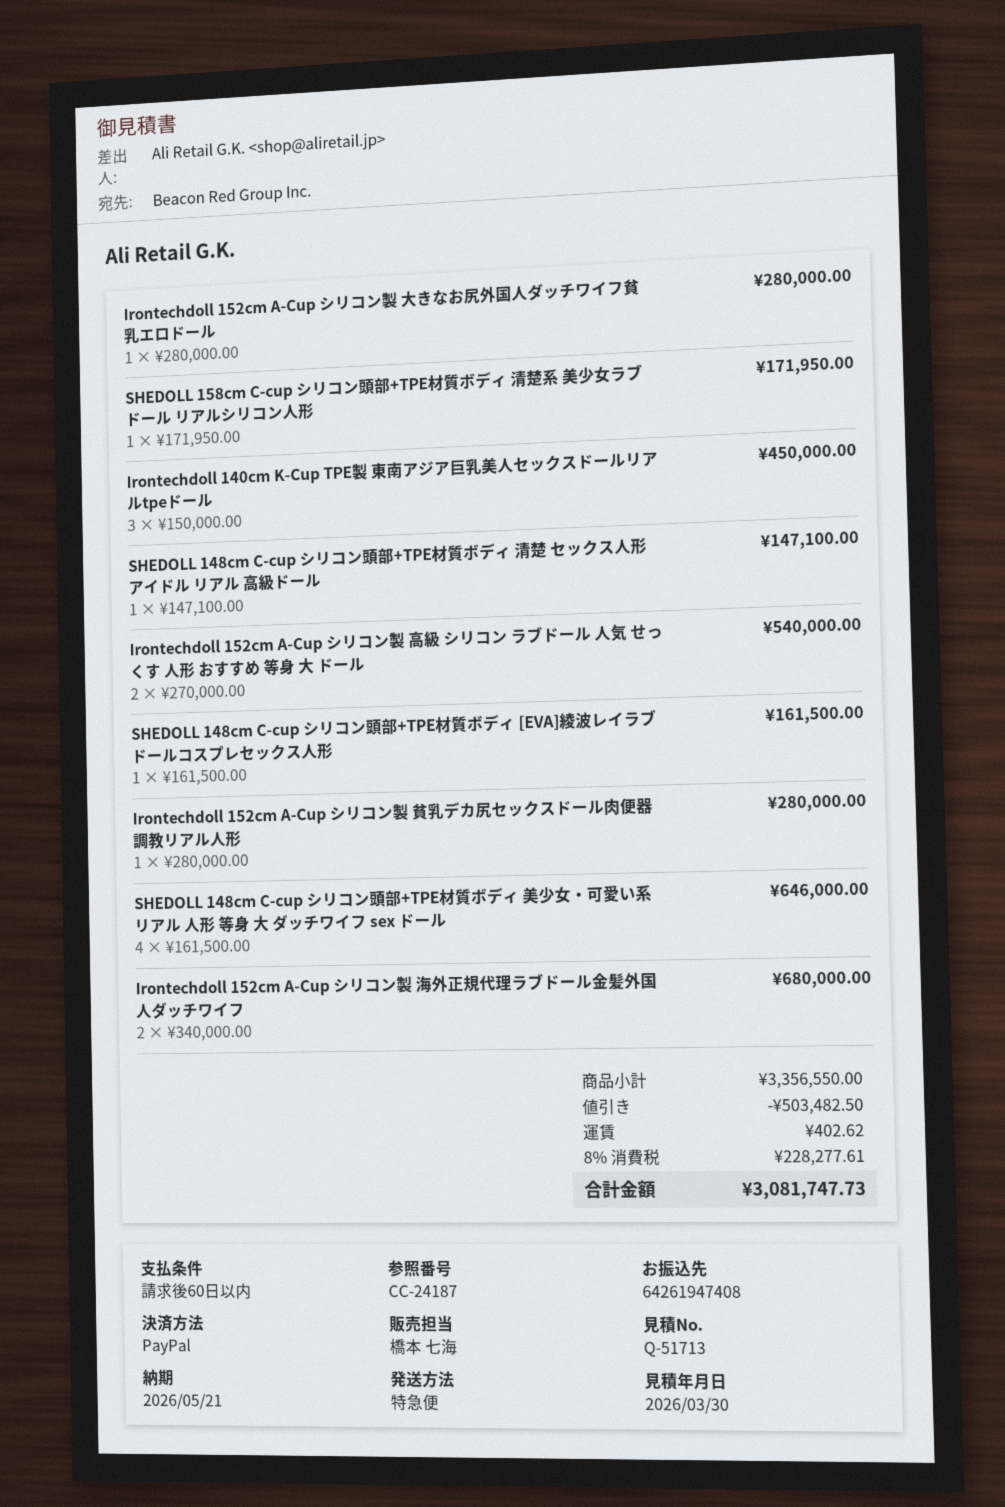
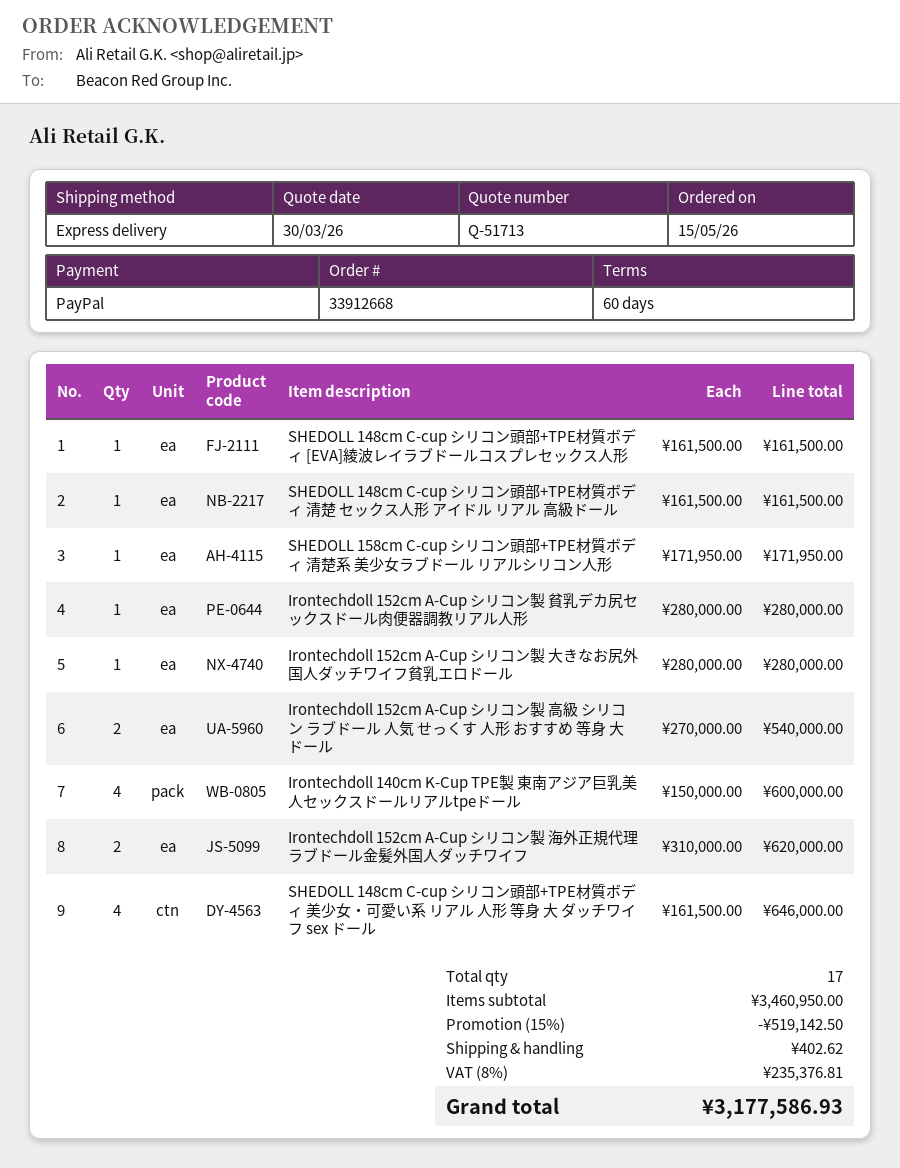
Irontechdoll 140cm K-Cup TPE製 東南アジア巨乳美人セックスドールリアルtpeドール: 3 x 150000.00 = 450000.00 -> 4 x 150000.00 = 600000.00
SHEDOLL 148cm C-cup シリコン頭部+TPE材質ボディ 清楚 セックス人形 アイドル リアル 高級ドール: 1 x 147100.00 = 147100.00 -> 1 x 161500.00 = 161500.00
Irontechdoll 152cm A-Cup シリコン製 海外正規代理ラブドール金髪外国人ダッチワイフ: 2 x 340000.00 = 680000.00 -> 2 x 310000.00 = 620000.00
subtotal: 3356550.00 -> 3460950.00
discount: 503482.50 -> 519142.50
tax: 8% = 228277.61 -> 8% = 235376.81
total: 3081747.73 -> 3177586.93

